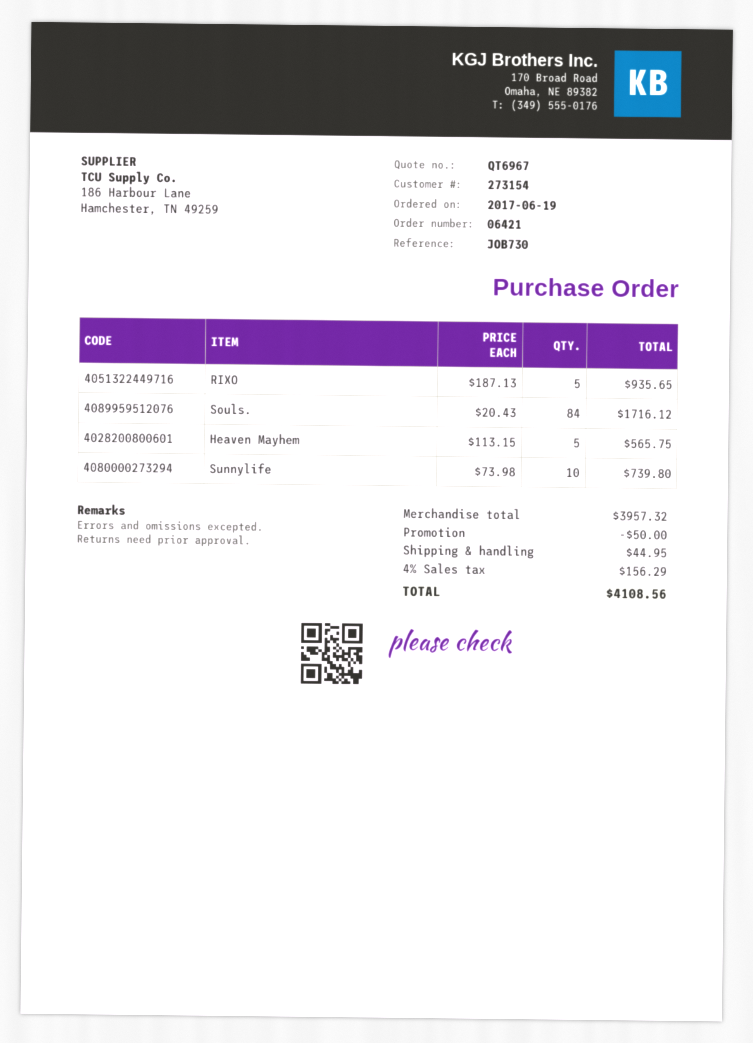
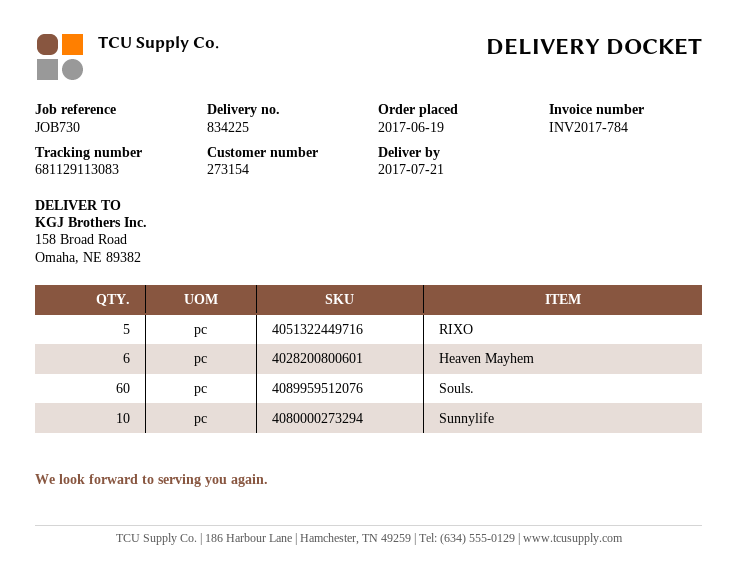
Souls.: 84 -> 60
Heaven Mayhem: 5 -> 6

